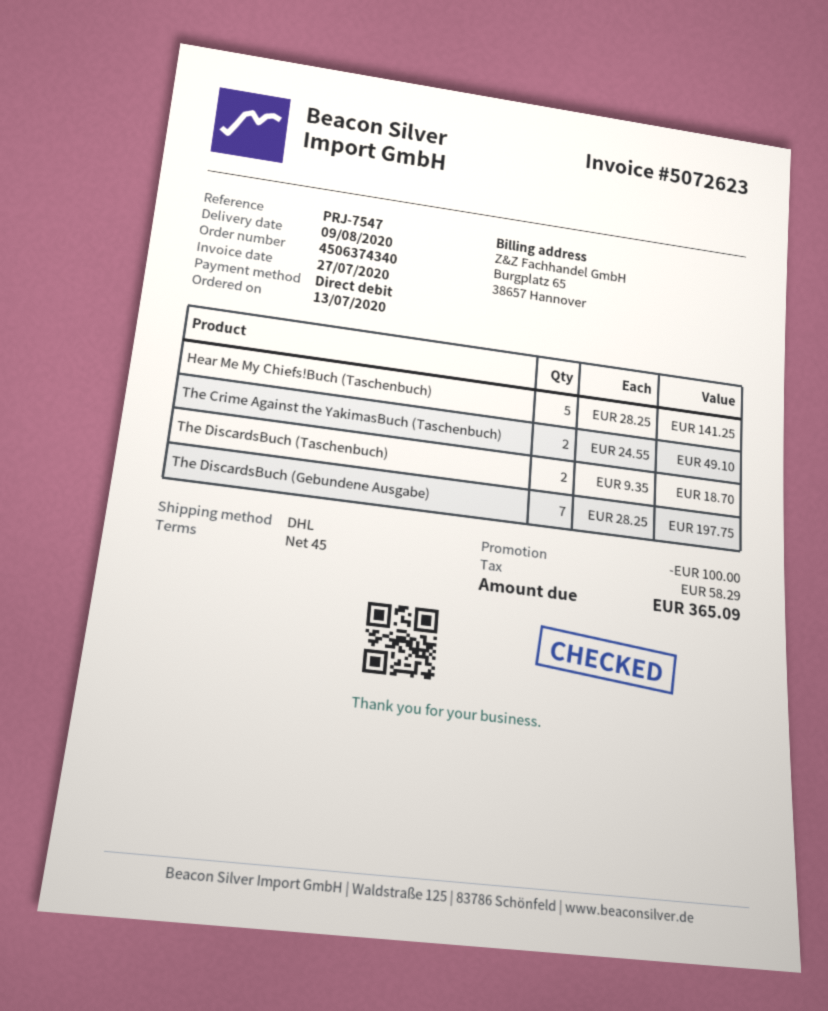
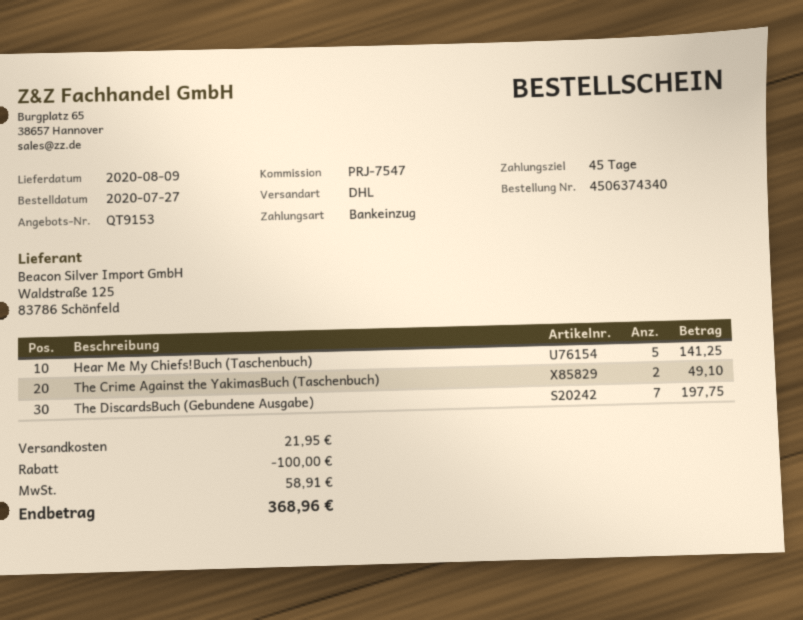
order date: 2020-07-13 -> 2020-07-27
The DiscardsBuch (Taschenbuch): 2 for 18.70 -> none
shipping: none -> 21.95
tax: 58.29 -> 58.91
total: 365.09 -> 368.96

